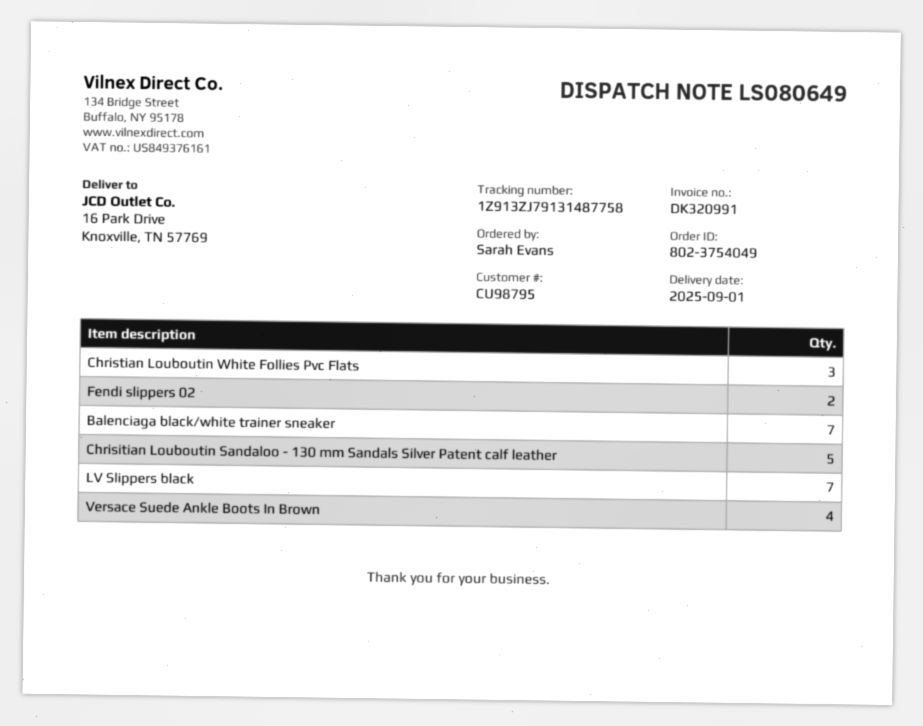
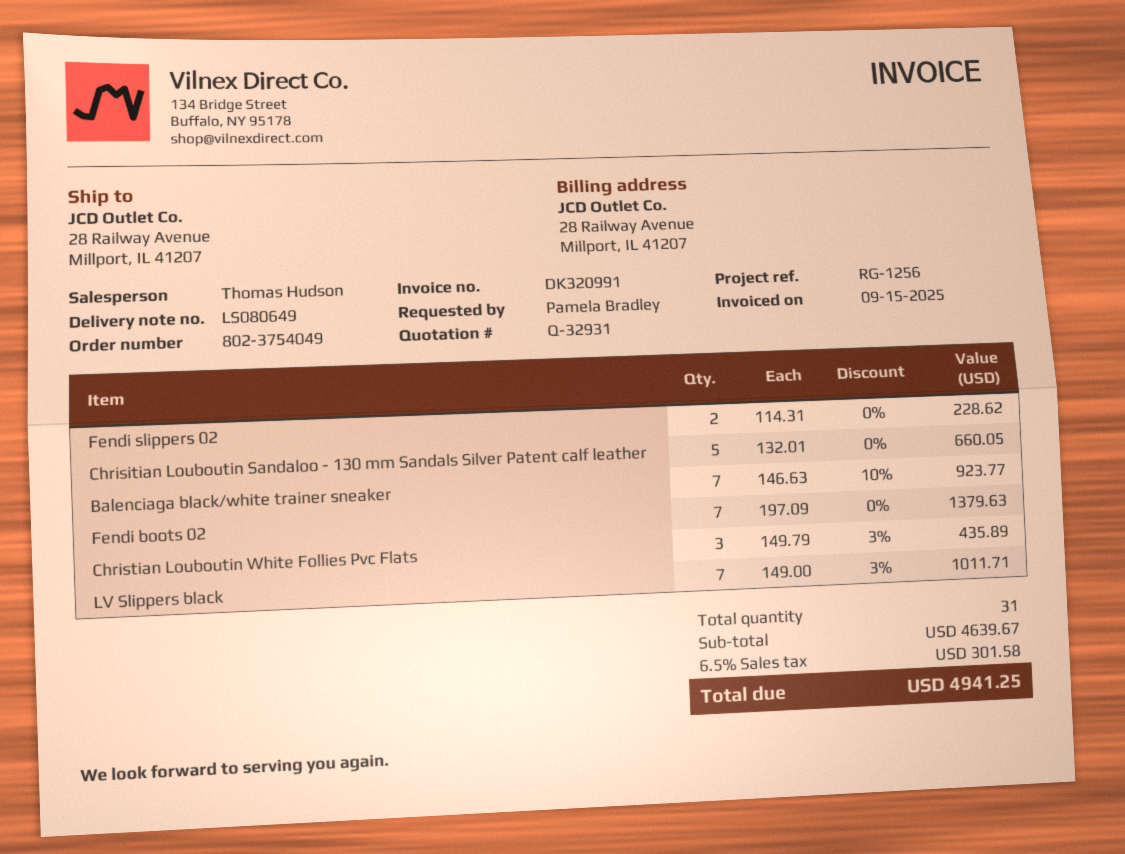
ordered by: Sarah Evans -> Pamela Bradley
ship to: 16 Park Drive, Knoxville, TN 57769 -> 28 Railway Avenue, Millport, IL 41207
Versace Suede Ankle Boots In Brown: 4 -> none
Fendi boots 02: none -> 7

